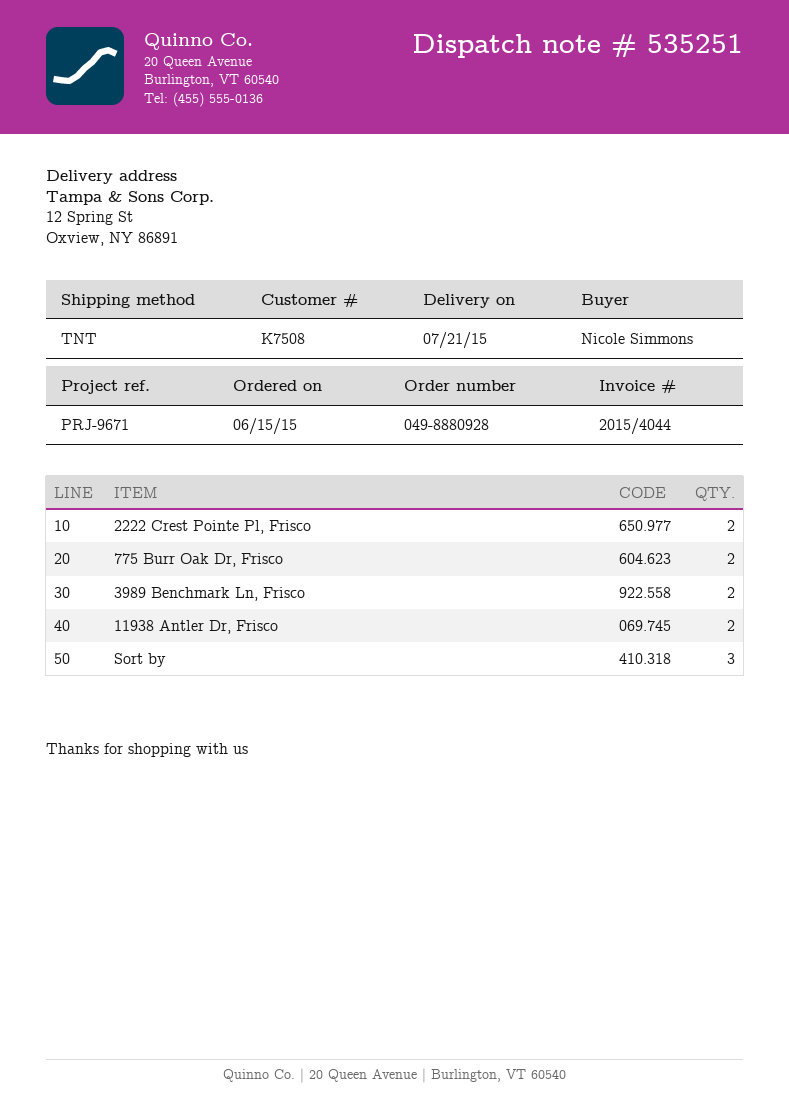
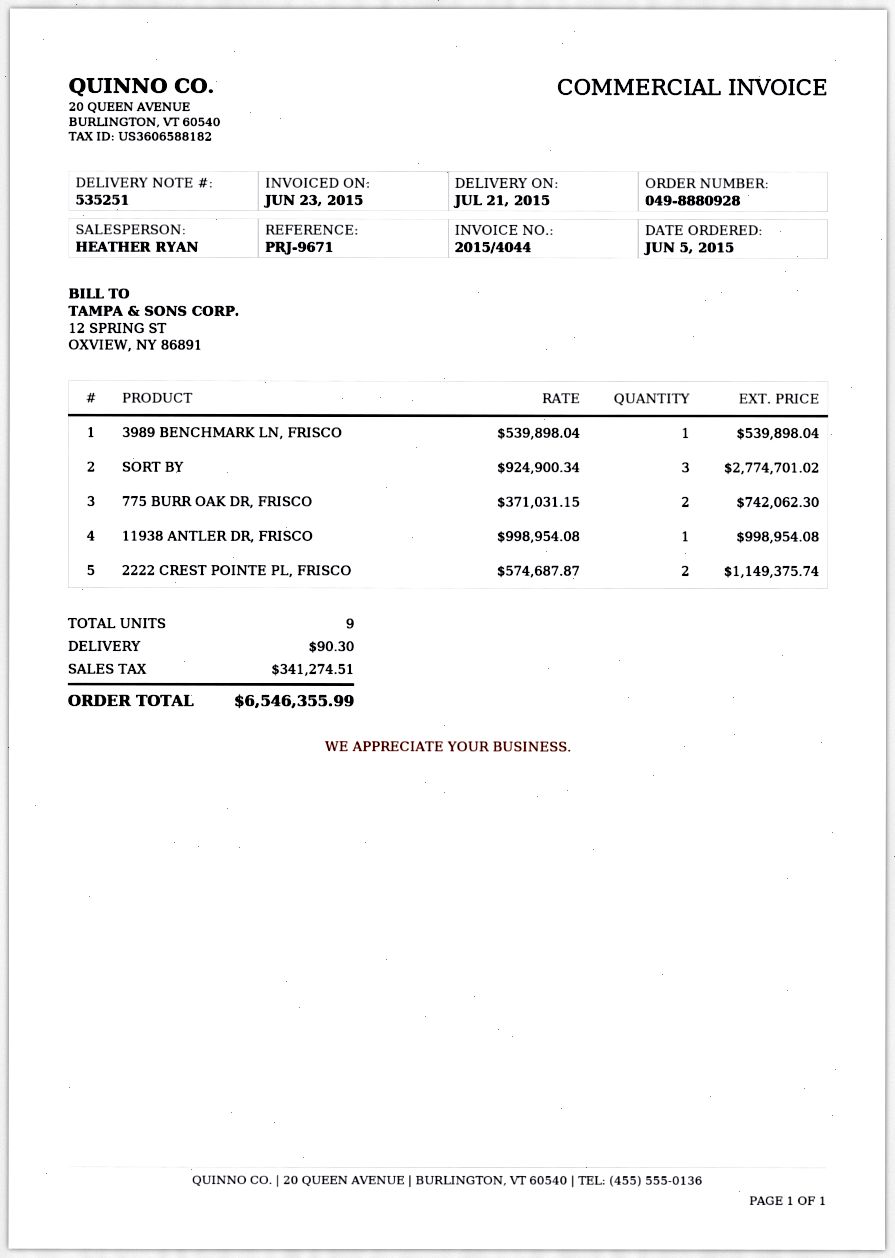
order date: 2015-06-15 -> 2015-06-05
3989 Benchmark Ln, Frisco: 2 -> 1
11938 Antler Dr, Frisco: 2 -> 1

